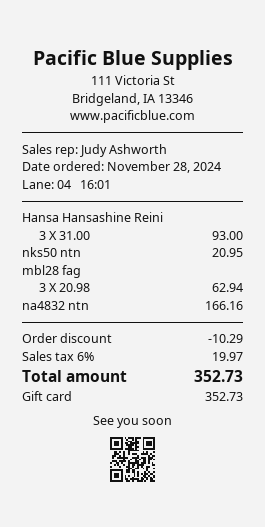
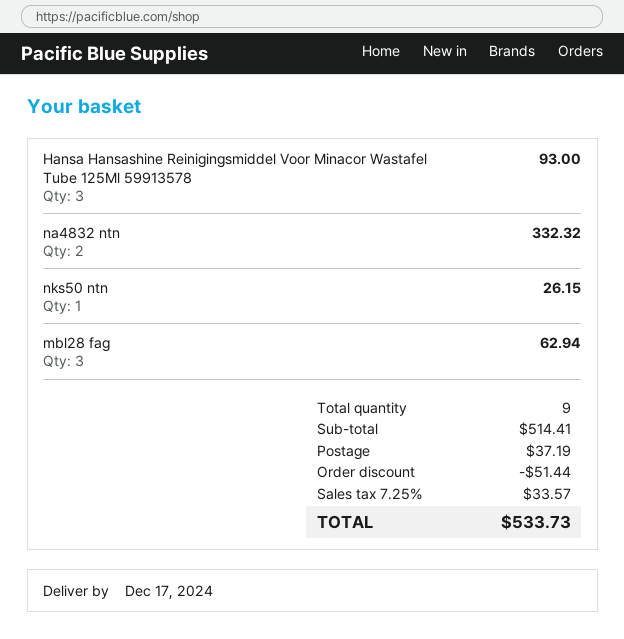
nks50 ntn: 1 for 20.95 -> 1 for 26.15
na4832 ntn: 1 for 166.16 -> 2 for 332.32
discount: 10.29 -> 51.44
shipping: none -> 37.19
tax: 6% = 19.97 -> 7.25% = 33.57
total: 352.73 -> 533.73

